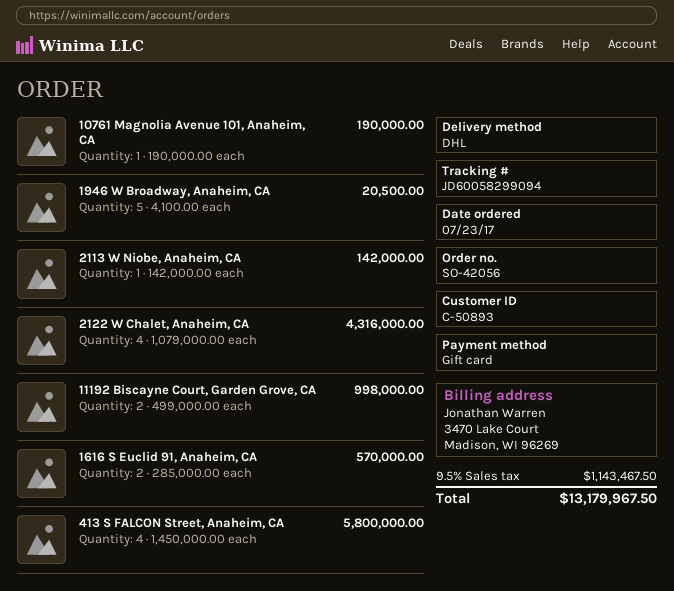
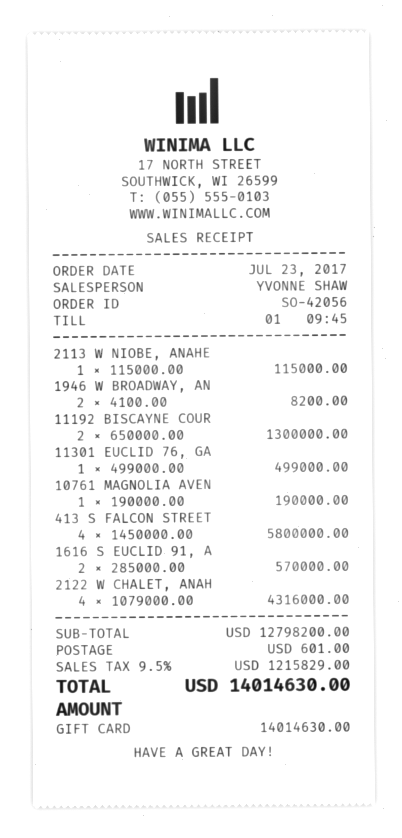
1946 W Broadway, Anaheim, CA: 5 x 4100.00 = 20500.00 -> 2 x 4100.00 = 8200.00
2113 W Niobe, Anaheim, CA: 1 x 142000.00 = 142000.00 -> 1 x 115000.00 = 115000.00
11192 Biscayne Court, Garden Grove, CA: 2 x 499000.00 = 998000.00 -> 2 x 650000.00 = 1300000.00
11301 EUCLID 76, GA: none -> 1 x 499000.00 = 499000.00
shipping: none -> 601.00
tax: 9.5% = 1143467.50 -> 9.5% = 1215829.00
total: 13179967.50 -> 14014630.00

